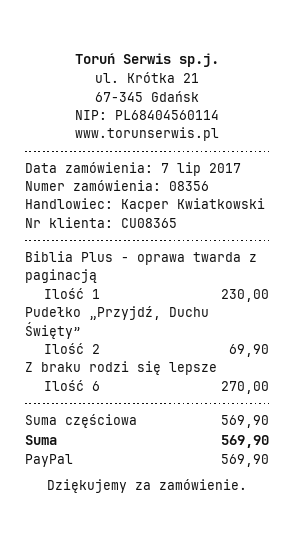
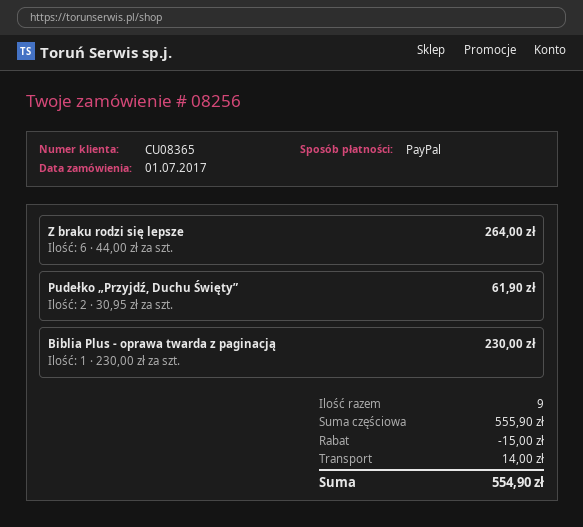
order number: 08356 -> 08256
order date: 2017-07-07 -> 2017-07-01
Pudełko „Przyjdź, Duchu Święty”: 2 for 69.90 -> 2 for 61.90
Z braku rodzi się lepsze: 6 for 270.00 -> 6 for 264.00
subtotal: 569.90 -> 555.90
discount: none -> 15.00
shipping: none -> 14.00
total: 569.90 -> 554.90

